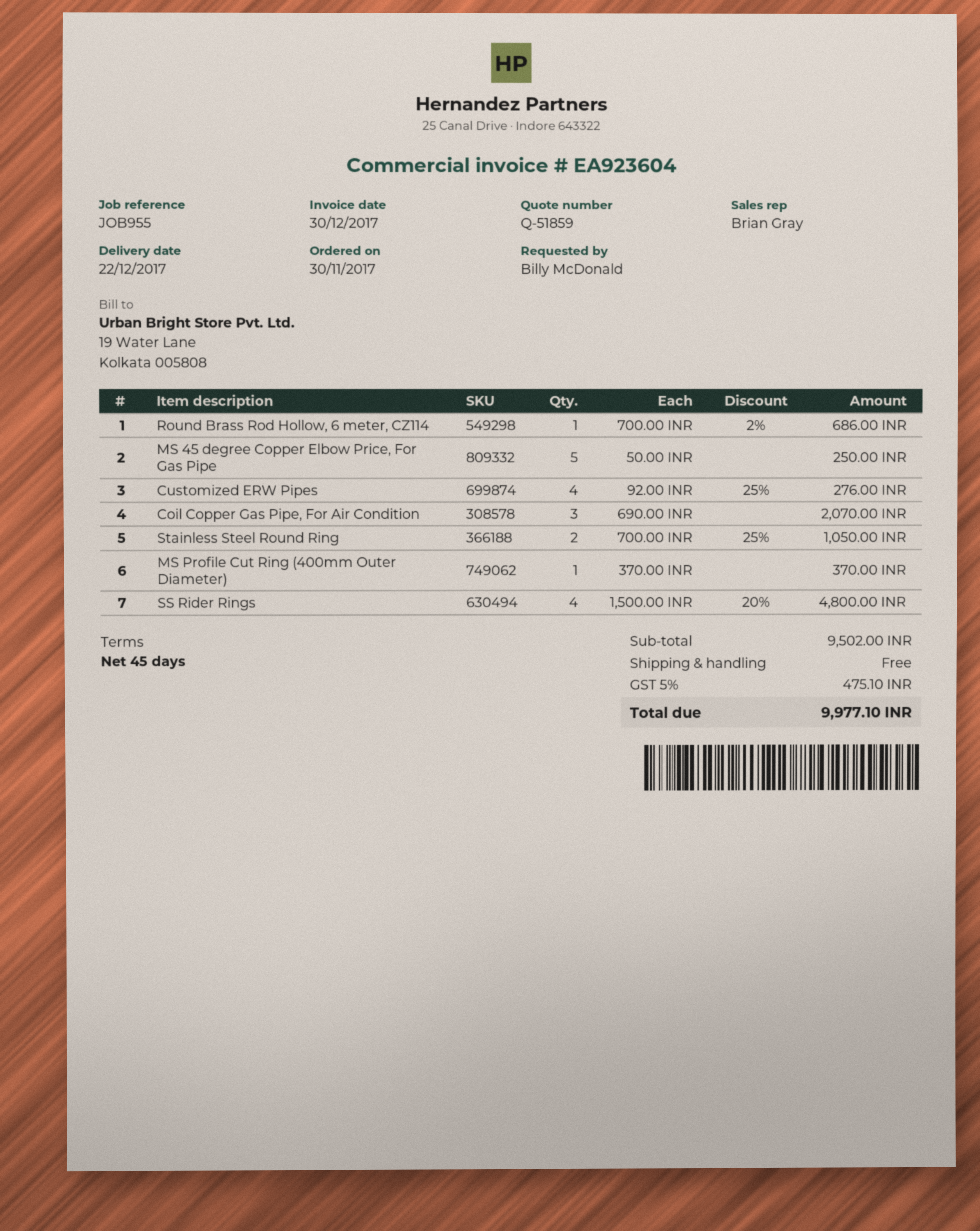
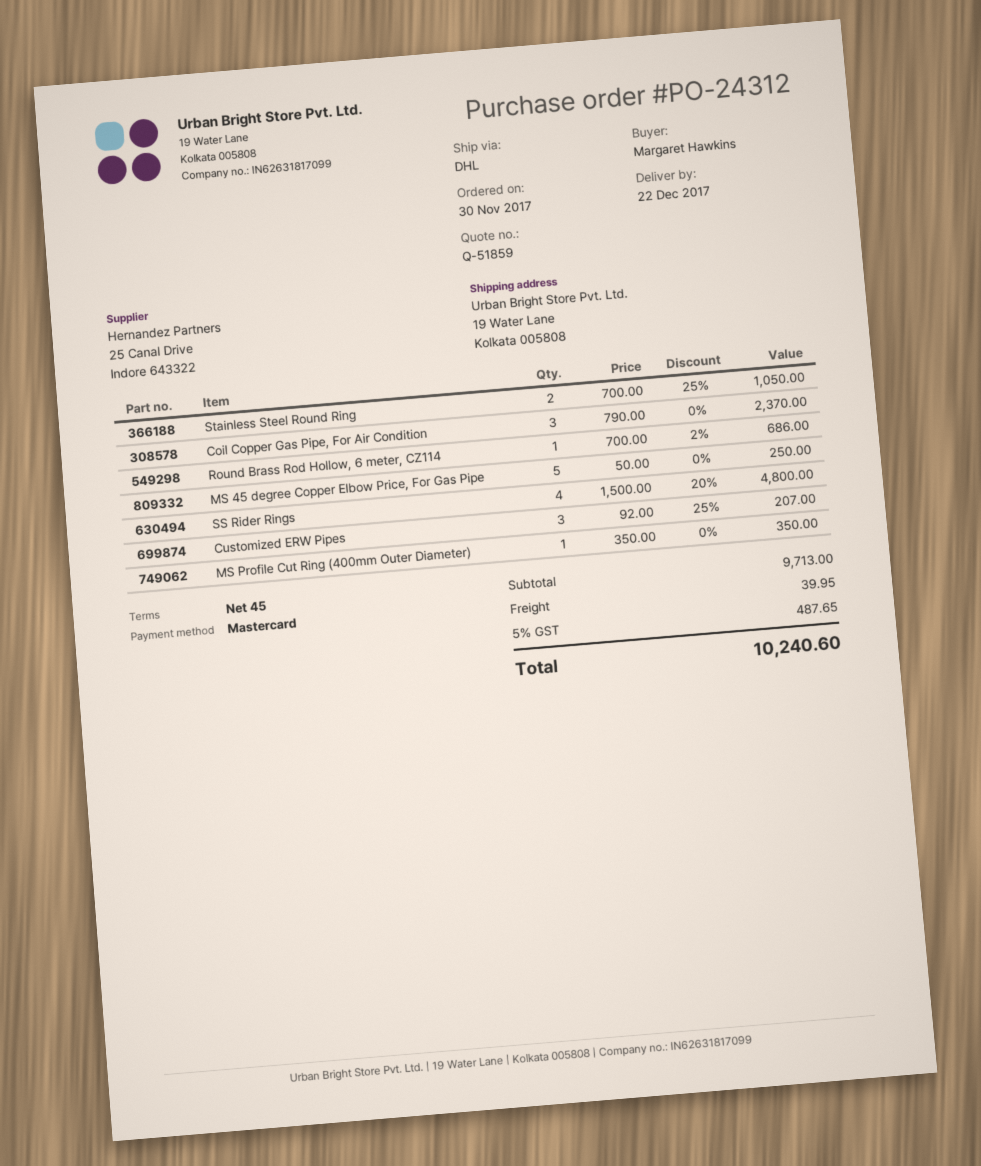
ordered by: Billy McDonald -> Margaret Hawkins
Customized ERW Pipes: 4 x 92.00 - 25% = 276.00 -> 3 x 92.00 - 25% = 207.00
Coil Copper Gas Pipe, For Air Condition: 3 x 690.00 = 2070.00 -> 3 x 790.00 = 2370.00
MS Profile Cut Ring (400mm Outer Diameter): 1 x 370.00 = 370.00 -> 1 x 350.00 = 350.00
subtotal: 9502.00 -> 9713.00
shipping: 0.00 -> 39.95
tax: 5% = 475.10 -> 5% = 487.65
total: 9977.10 -> 10240.60

